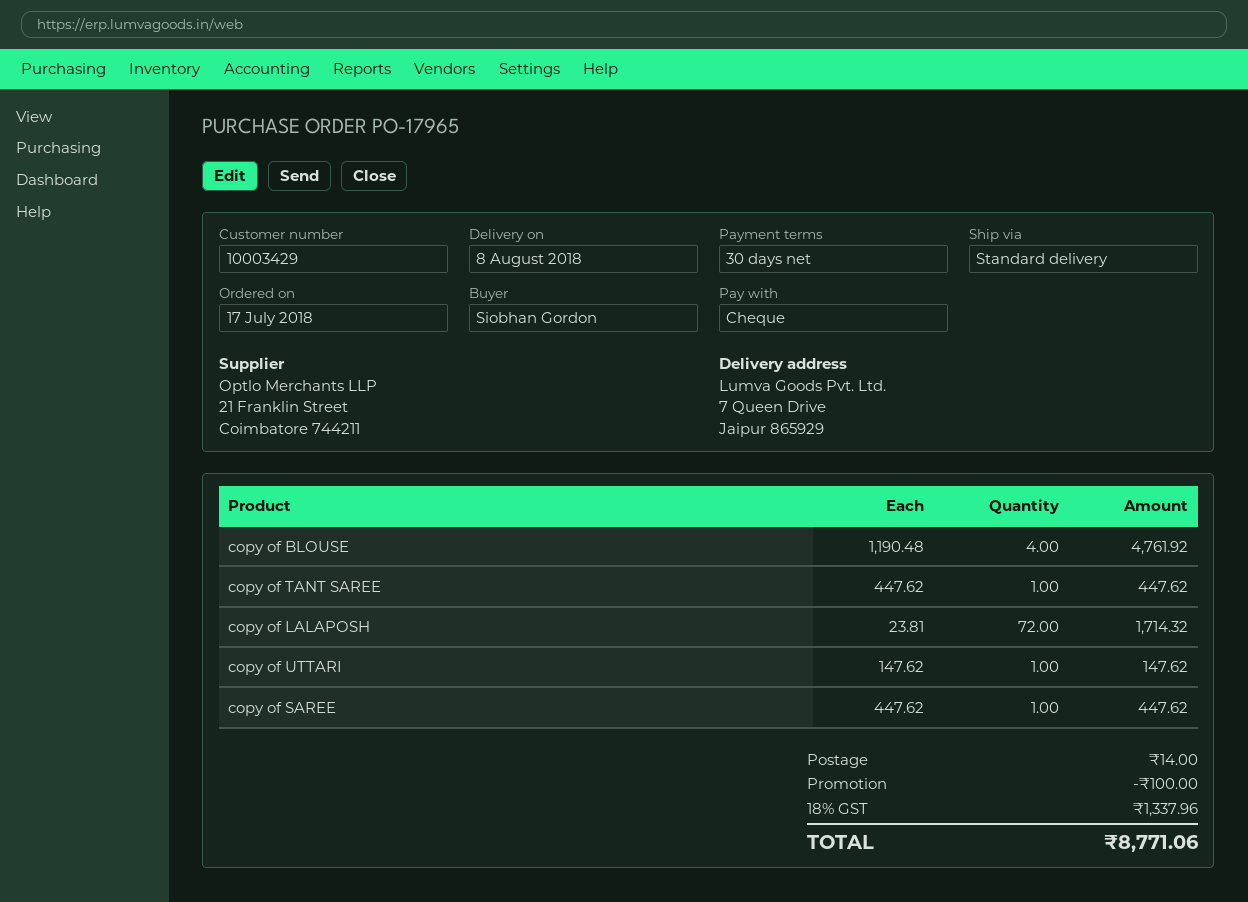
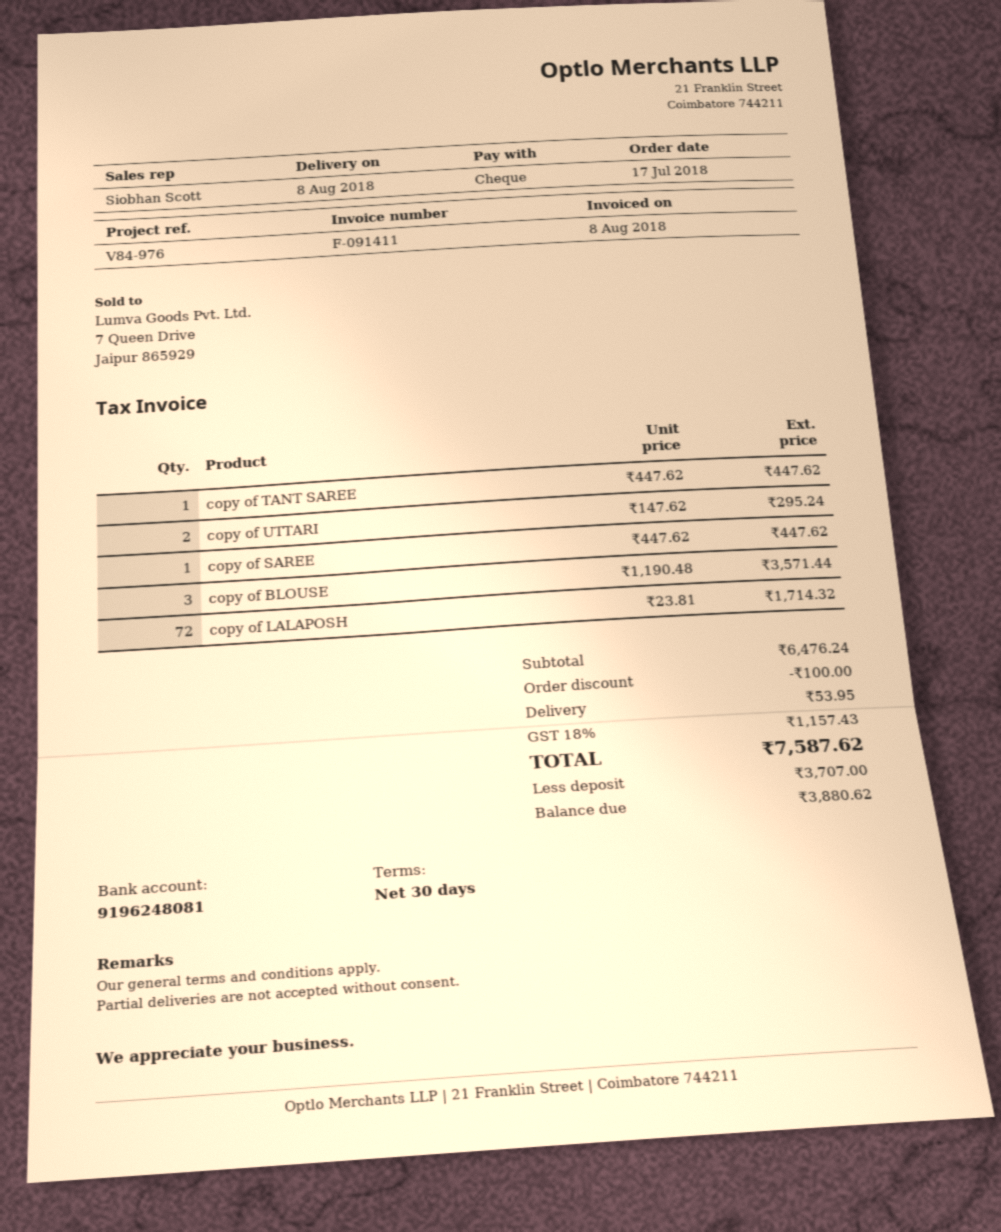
copy of BLOUSE: 4 x 1190.48 = 4761.92 -> 3 x 1190.48 = 3571.44
copy of UTTARI: 1 x 147.62 = 147.62 -> 2 x 147.62 = 295.24
shipping: 14.00 -> 53.95
tax: 18% = 1337.96 -> 18% = 1157.43
total: 8771.06 -> 7587.62

